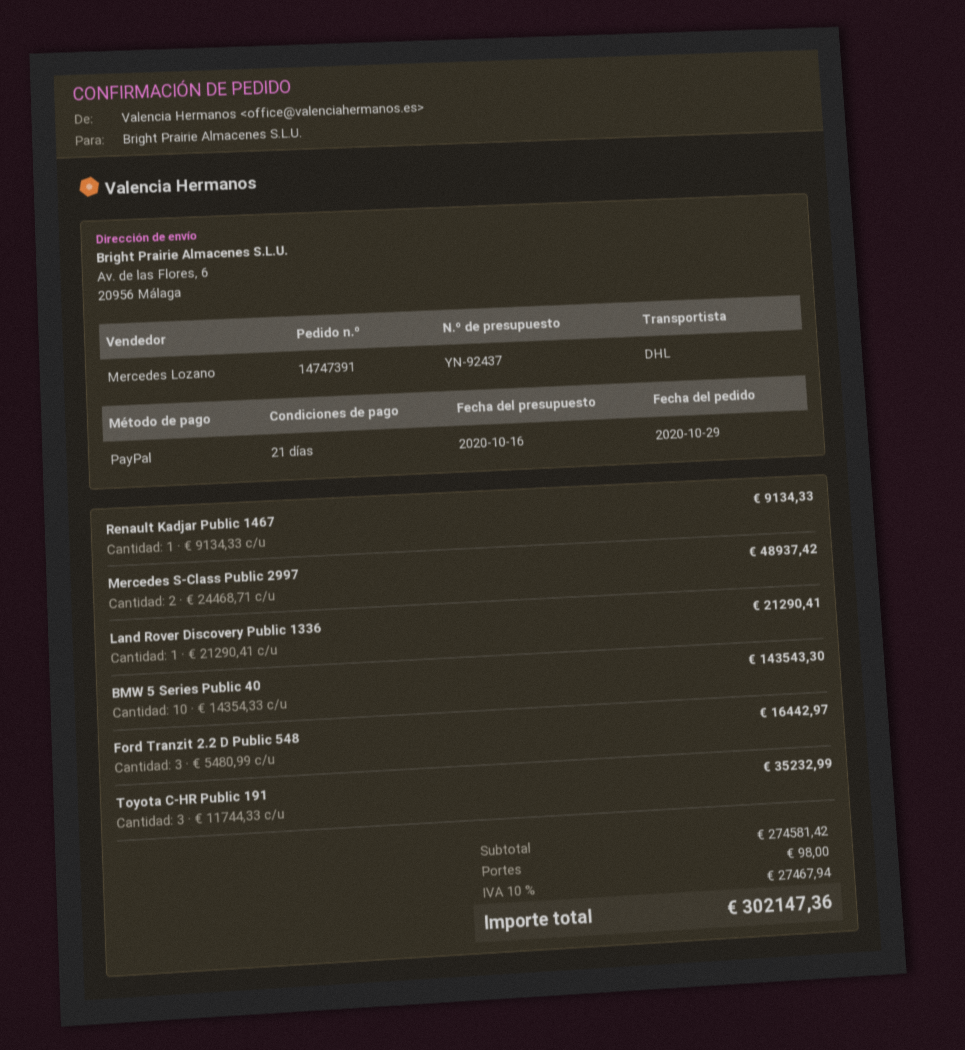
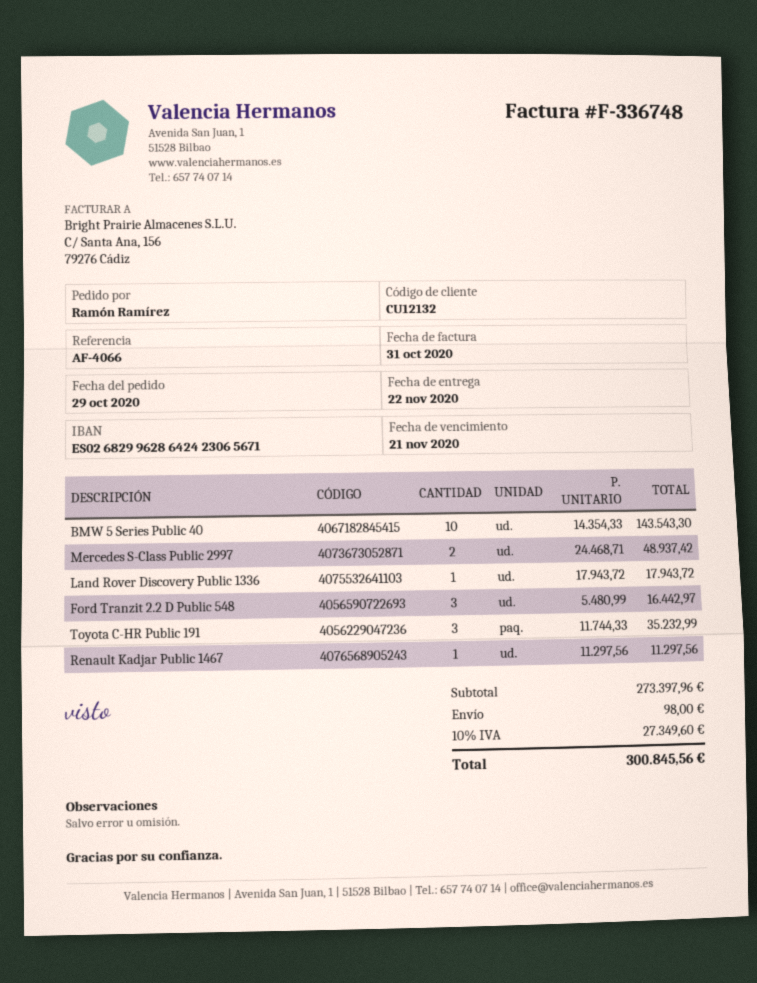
Renault Kadjar Public 1467: 1 x 9134.33 = 9134.33 -> 1 x 11297.56 = 11297.56
Land Rover Discovery Public 1336: 1 x 21290.41 = 21290.41 -> 1 x 17943.72 = 17943.72
subtotal: 274581.42 -> 273397.96
tax: 10% = 27467.94 -> 10% = 27349.60
total: 302147.36 -> 300845.56

